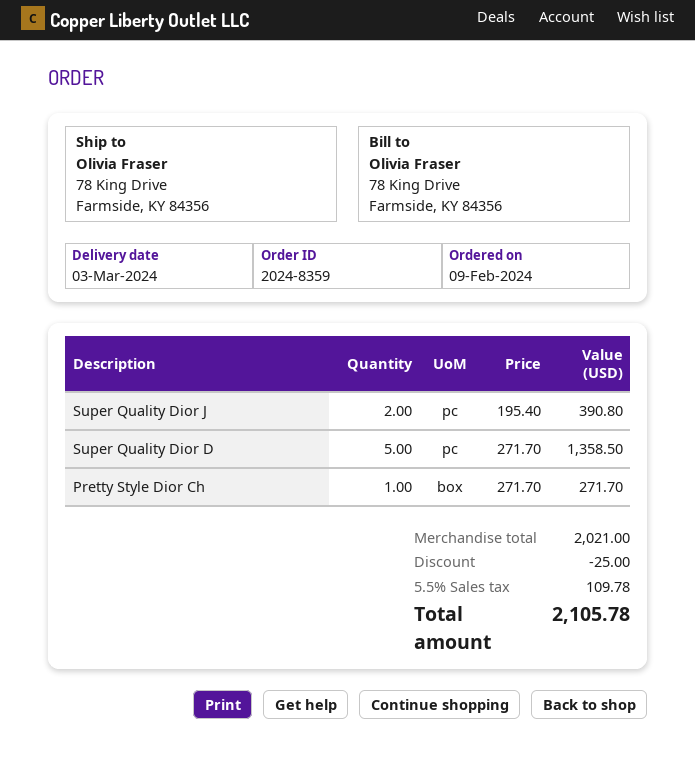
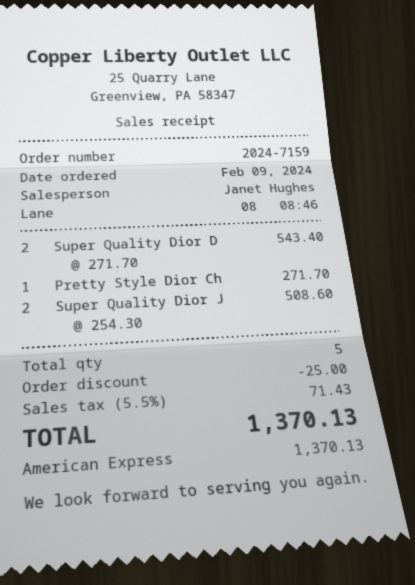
order number: 2024-8359 -> 2024-7159
Super Quality Dior J: 2 x 195.40 = 390.80 -> 2 x 254.30 = 508.60
Super Quality Dior D: 5 x 271.70 = 1358.50 -> 2 x 271.70 = 543.40
tax: 5.5% = 109.78 -> 5.5% = 71.43
total: 2105.78 -> 1370.13

